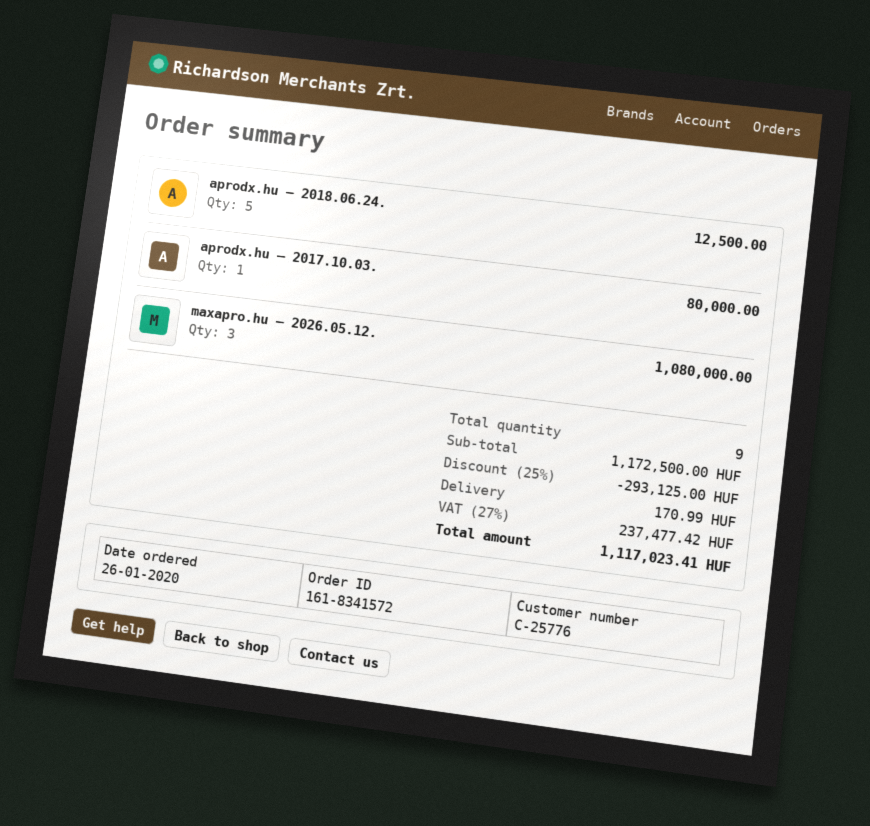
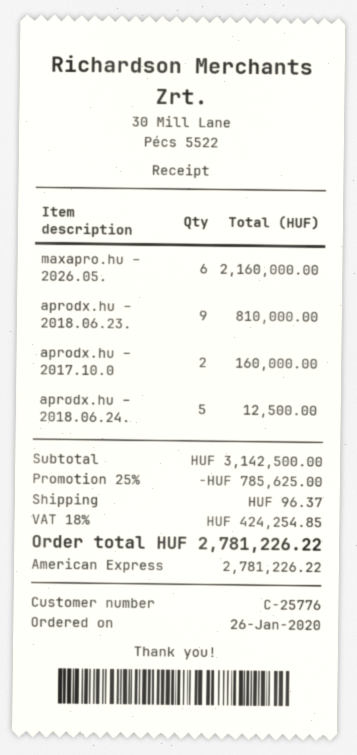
aprodx.hu – 2017.10.03.: 1 for 80000.00 -> 2 for 160000.00
maxapro.hu – 2026.05.12.: 3 for 1080000.00 -> 6 for 2160000.00
aprodx.hu – 2018.06.23.: none -> 9 for 810000.00
subtotal: 1172500.00 -> 3142500.00
discount: 25% = 293125.00 -> 25% = 785625.00
shipping: 170.99 -> 96.37
tax: 27% = 237477.42 -> 18% = 424254.85
total: 1117023.41 -> 2781226.22

